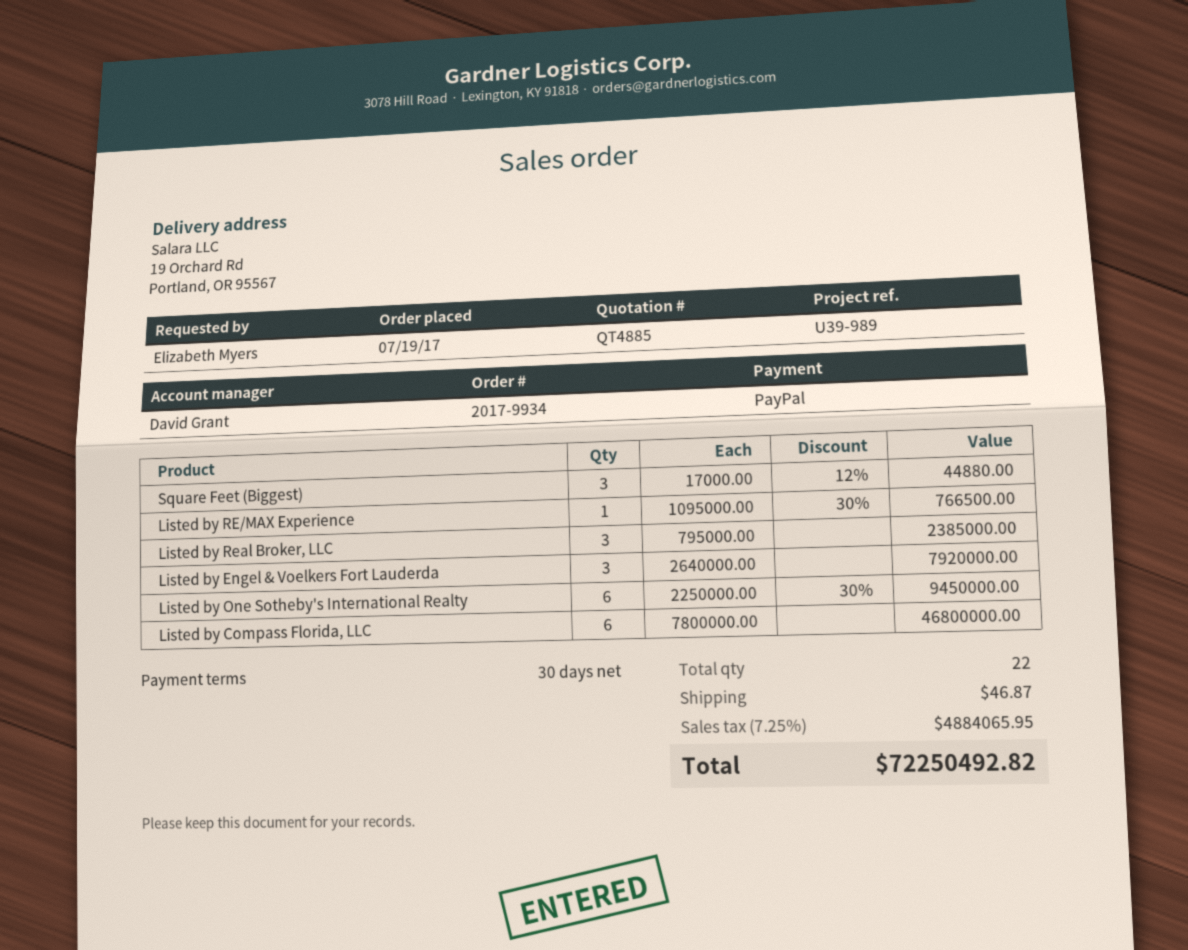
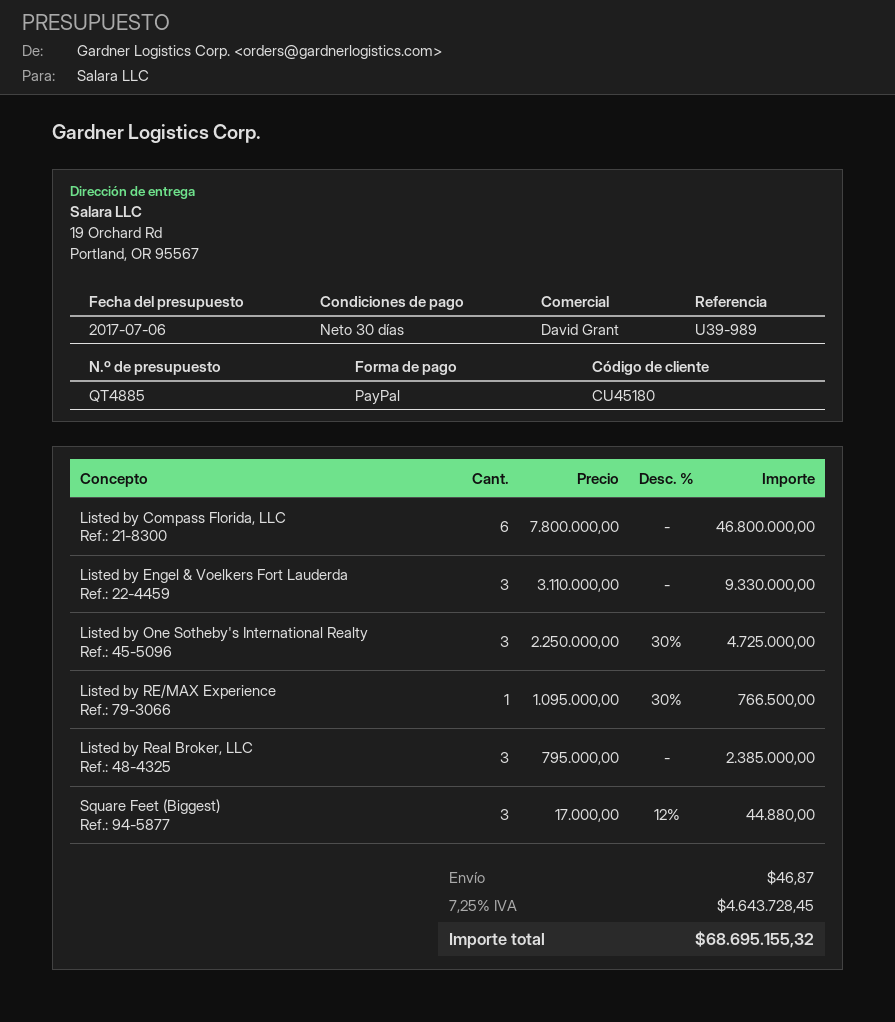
Listed by Engel & Voelkers Fort Lauderda: 3 x 2640000.00 = 7920000.00 -> 3 x 3110000.00 = 9330000.00
Listed by One Sotheby's International Realty: 6 x 2250000.00 - 30% = 9450000.00 -> 3 x 2250000.00 - 30% = 4725000.00
tax: 7.25% = 4884065.95 -> 7.25% = 4643728.45
total: 72250492.82 -> 68695155.32

